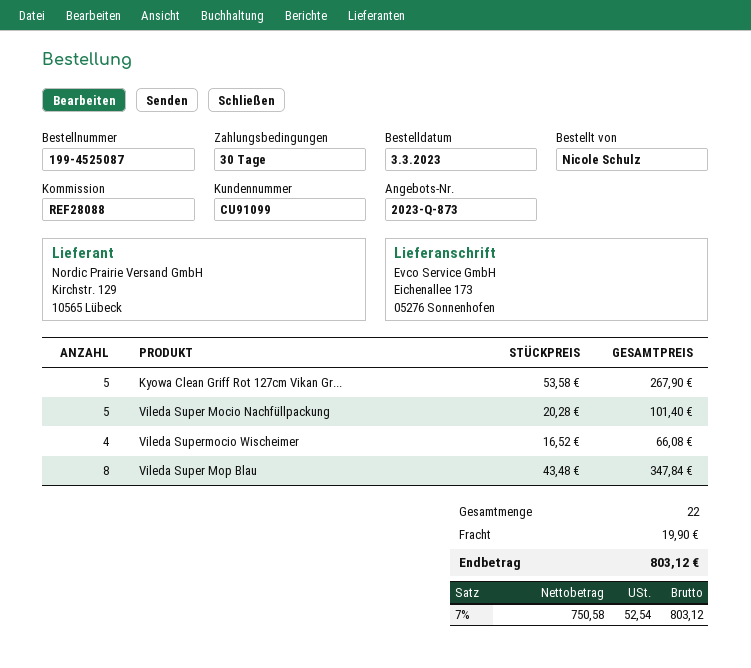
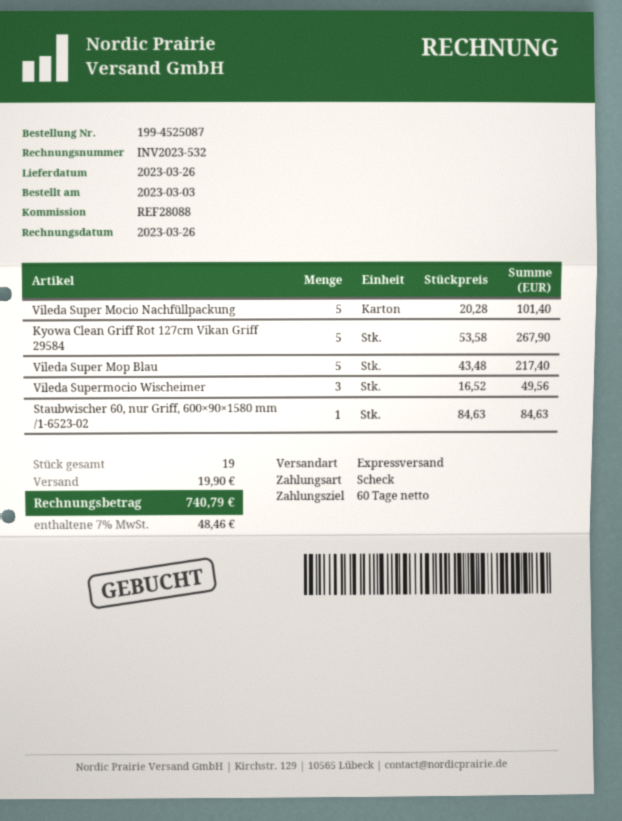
payment terms: 30 days -> 60 days
Vileda Supermocio Wischeimer: 4 x 16.52 = 66.08 -> 3 x 16.52 = 49.56
Vileda Super Mop Blau: 8 x 43.48 = 347.84 -> 5 x 43.48 = 217.40
Staubwischer 60, nur Griff, 600×90×1580 mm /1-6523-02: none -> 1 x 84.63 = 84.63
total quantity: 22 -> 19
tax: 7% = 52.54 -> 7% = 48.46
total: 803.12 -> 740.79

